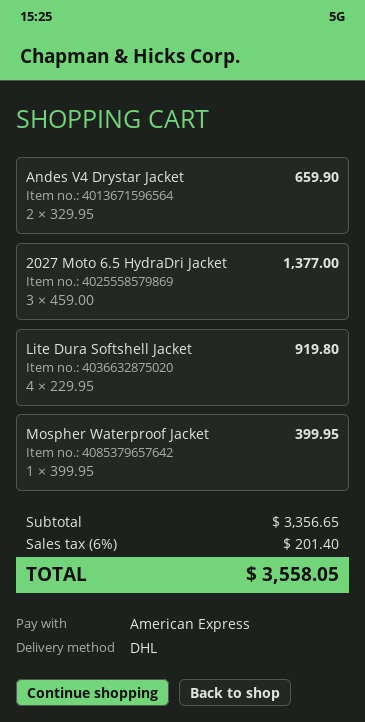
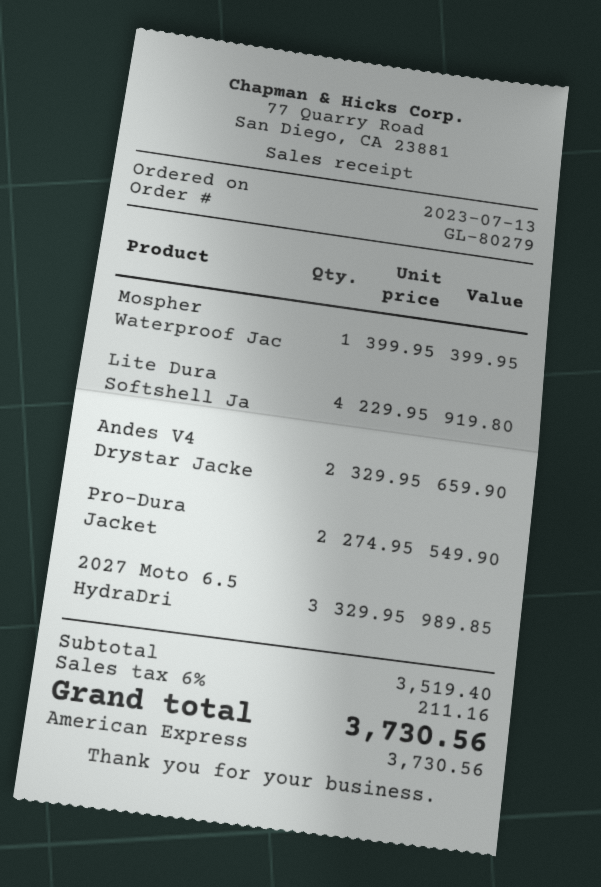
2027 Moto 6.5 HydraDri Jacket: 3 x 459.00 = 1377.00 -> 3 x 329.95 = 989.85
Pro-Dura Jacket: none -> 2 x 274.95 = 549.90
subtotal: 3356.65 -> 3519.40
tax: 6% = 201.40 -> 6% = 211.16
total: 3558.05 -> 3730.56

